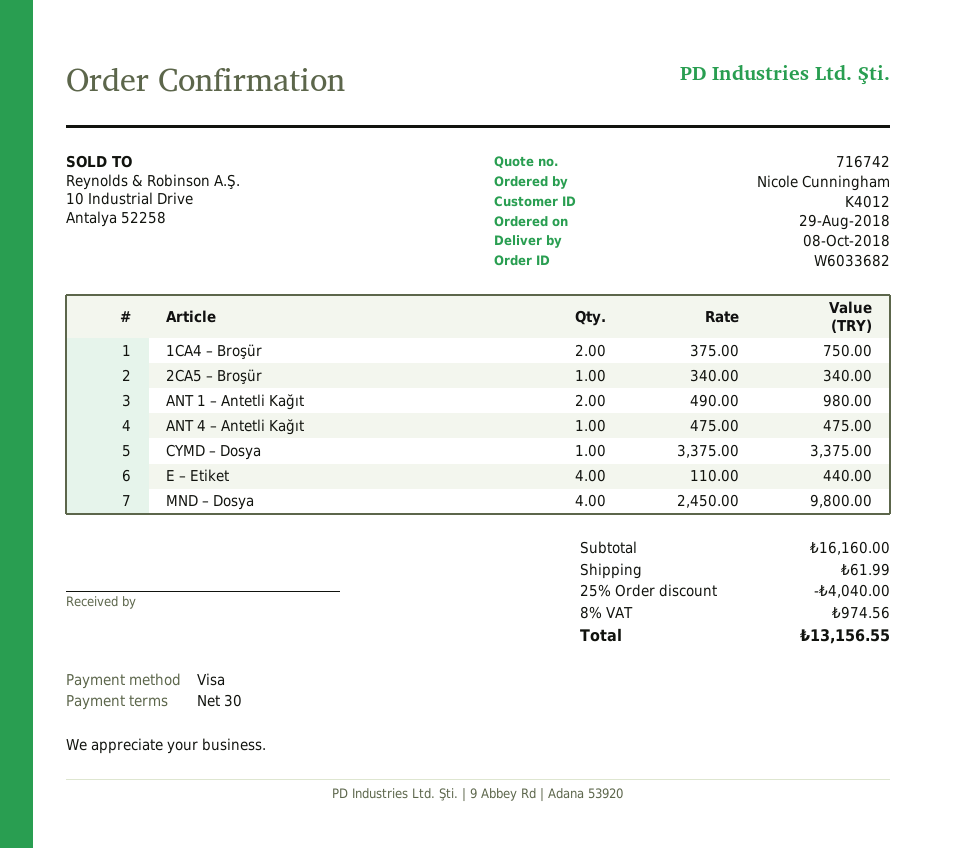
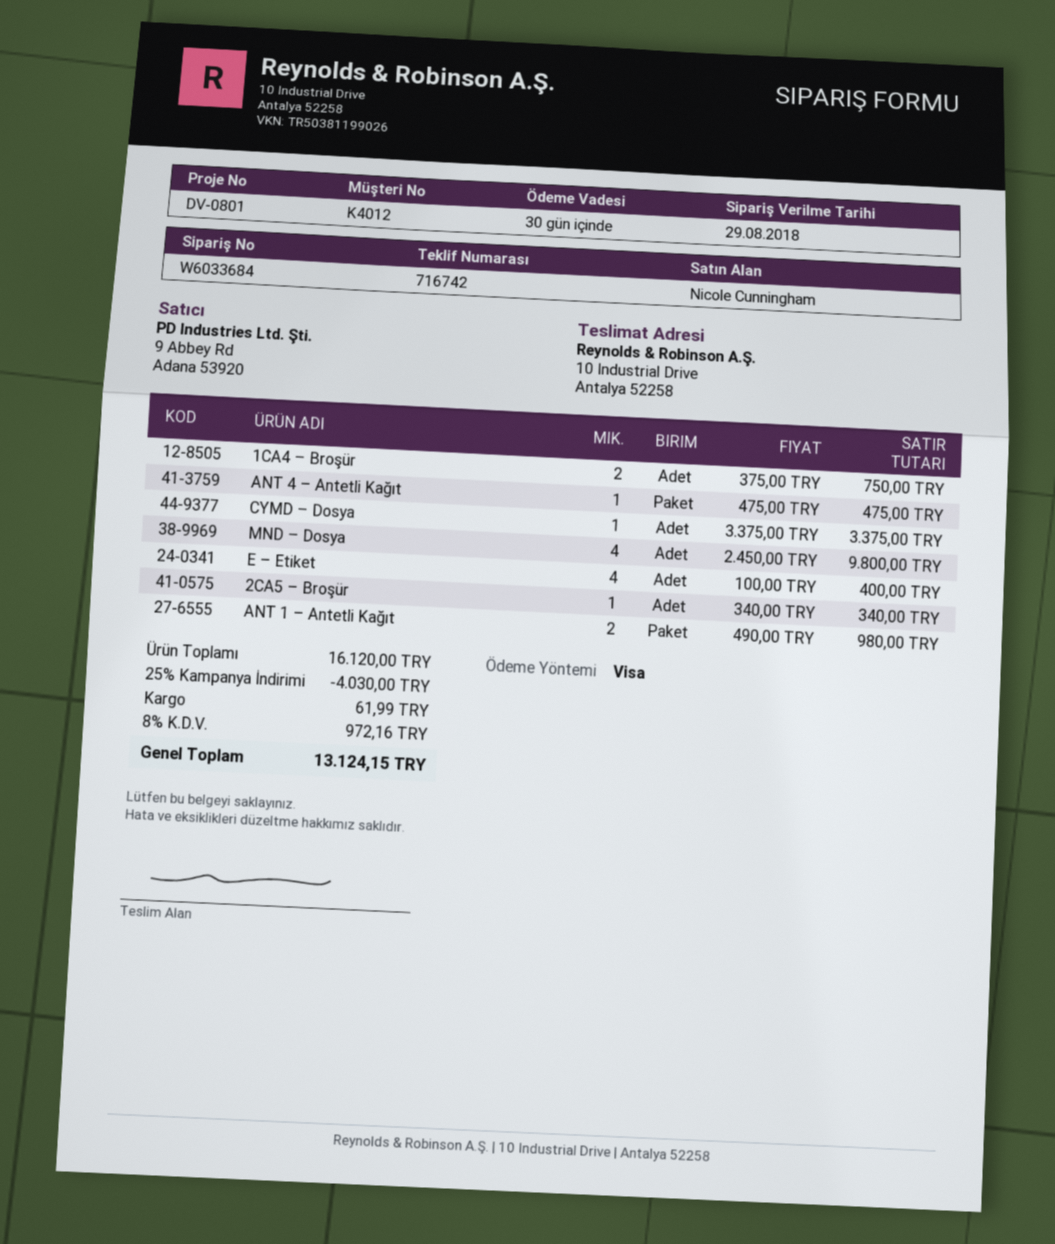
order number: W6033682 -> W6033684
E – Etiket: 4 x 110.00 = 440.00 -> 4 x 100.00 = 400.00
subtotal: 16160.00 -> 16120.00
discount: 25% = 4040.00 -> 25% = 4030.00
tax: 8% = 974.56 -> 8% = 972.16
total: 13156.55 -> 13124.15

